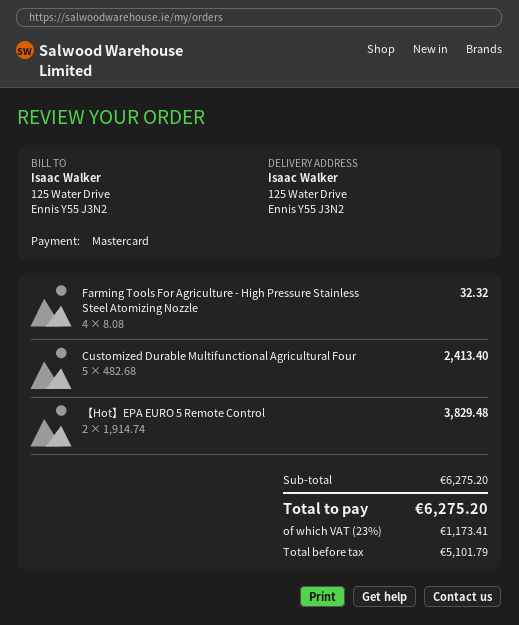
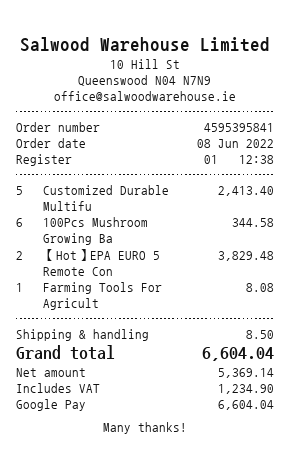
payment method: Mastercard -> Google Pay
Farming Tools For Agriculture - High Pressure Stainless Steel Atomizing Nozzle: 4 for 32.32 -> 1 for 8.08
100Pcs Mushroom Growing Ba: none -> 6 for 344.58
shipping: none -> 8.50
net: 5101.79 -> 5369.14
tax: 1173.41 -> 1234.90
total: 6275.20 -> 6604.04

